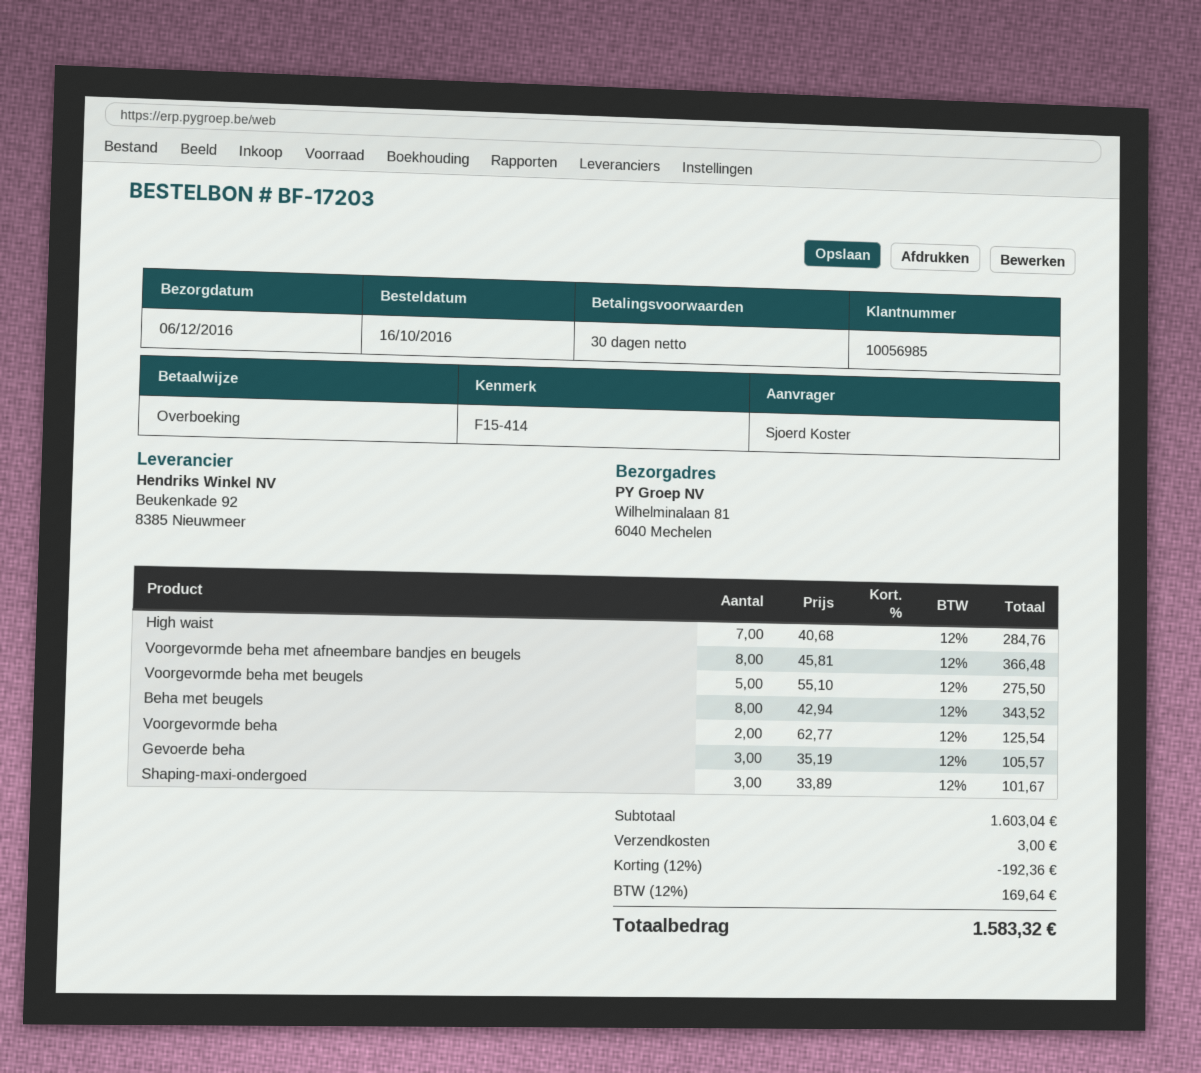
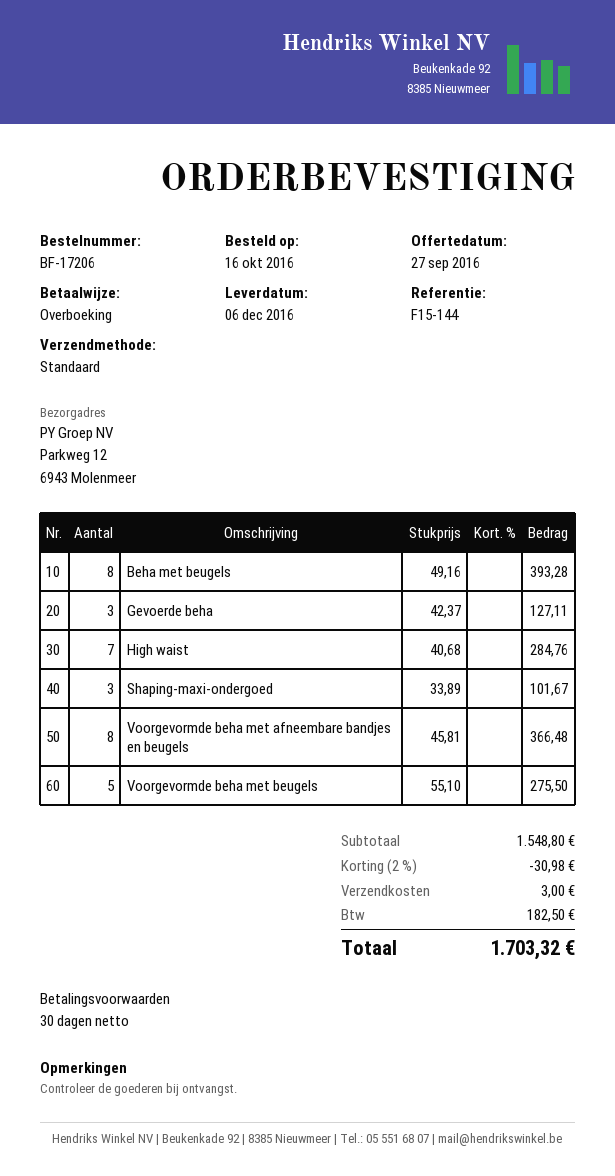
order number: BF-17203 -> BF-17206
reference: F15-414 -> F15-144
ship to: Wilhelminalaan 81, 6040 Mechelen -> Parkweg 12, 6943 Molenmeer
Beha met beugels: 8 x 42.94 = 343.52 -> 8 x 49.16 = 393.28
Voorgevormde beha: 2 x 62.77 = 125.54 -> none
Gevoerde beha: 3 x 35.19 = 105.57 -> 3 x 42.37 = 127.11
subtotal: 1603.04 -> 1548.80
discount: 12% = 192.36 -> 2% = 30.98
tax: 169.64 -> 182.50
total: 1583.32 -> 1703.32

